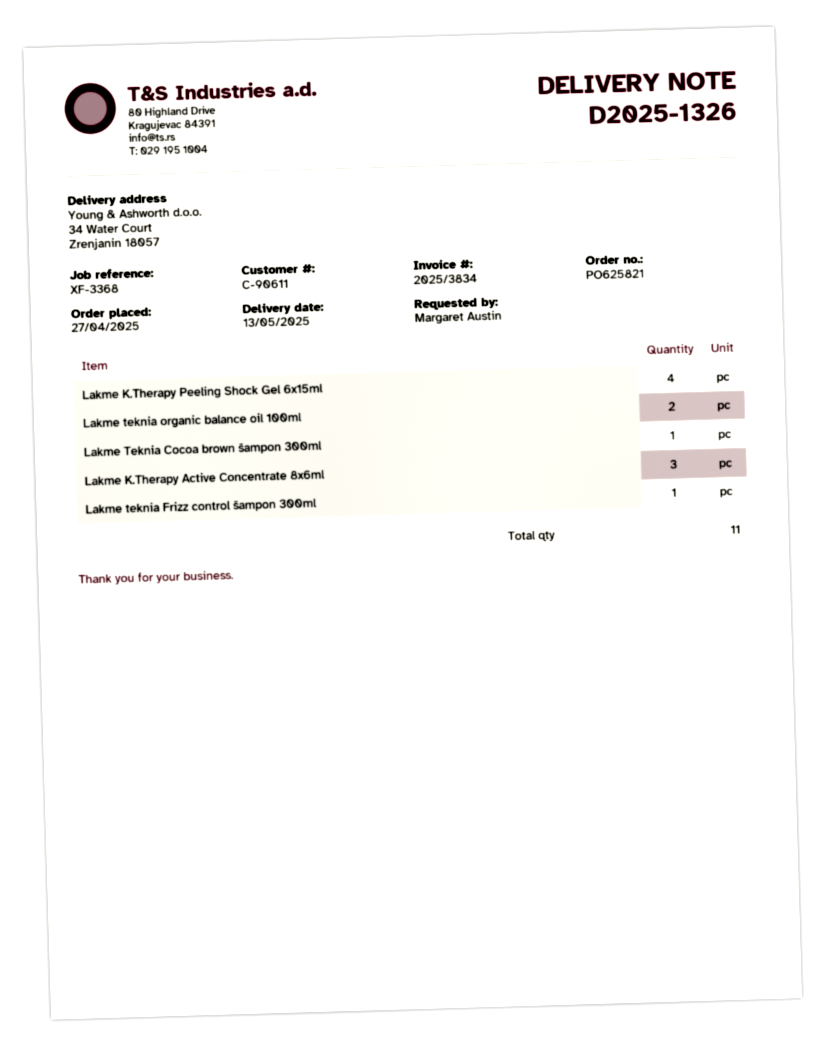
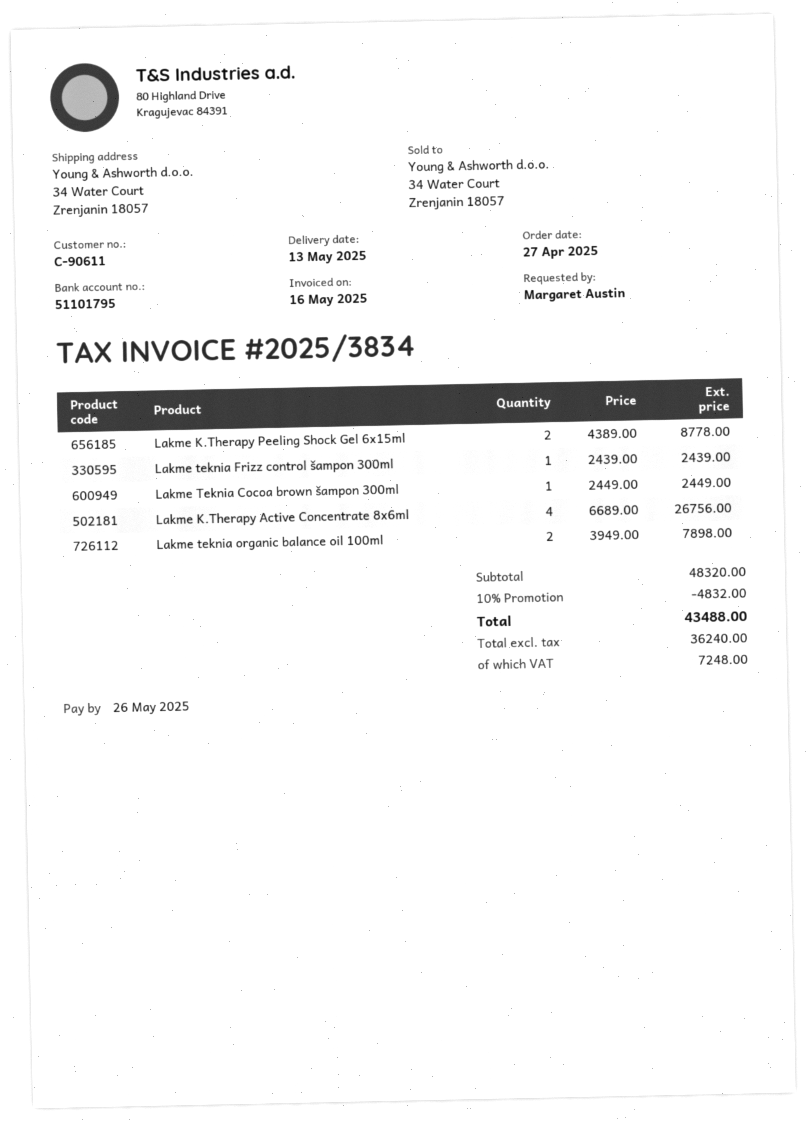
Lakme K.Therapy Peeling Shock Gel 6x15ml: 4 -> 2
Lakme K.Therapy Active Concentrate 8x6ml: 3 -> 4

